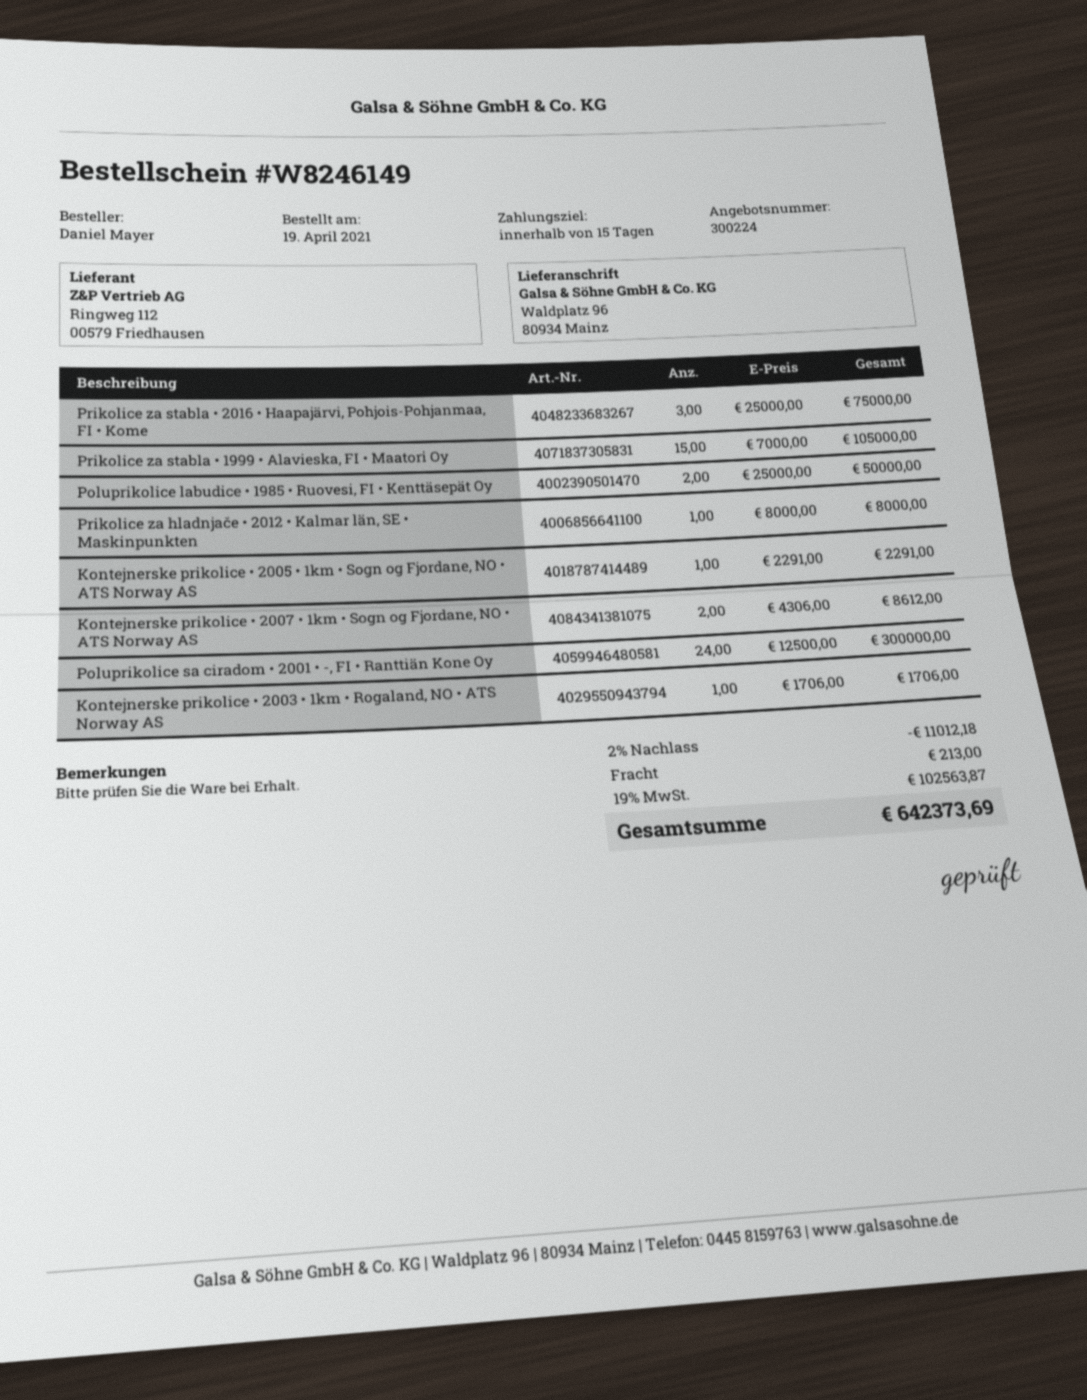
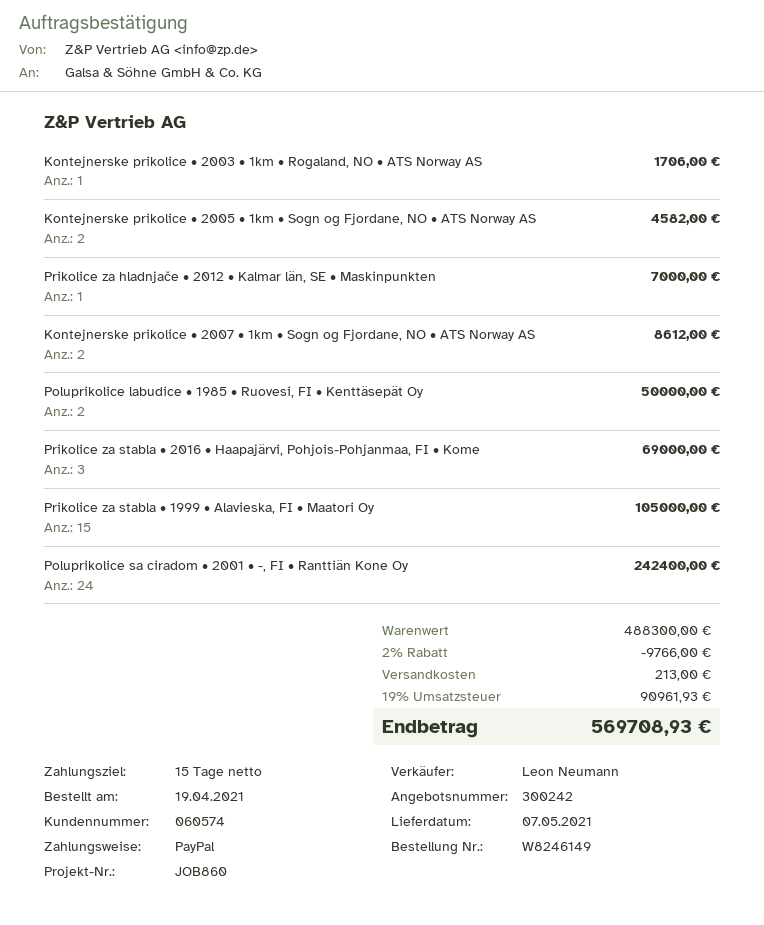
quote number: 300224 -> 300242
Prikolice za stabla • 2016 • Haapajärvi, Pohjois-Pohjanmaa, FI • Kome: 3 for 75000.00 -> 3 for 69000.00
Prikolice za hladnjače • 2012 • Kalmar län, SE • Maskinpunkten: 1 for 8000.00 -> 1 for 7000.00
Kontejnerske prikolice • 2005 • 1km • Sogn og Fjordane, NO • ATS Norway AS: 1 for 2291.00 -> 2 for 4582.00
Poluprikolice sa ciradom • 2001 • -, FI • Ranttiän Kone Oy: 24 for 300000.00 -> 24 for 242400.00
discount: 2% = 11012.18 -> 2% = 9766.00
tax: 19% = 102563.87 -> 19% = 90961.93
total: 642373.69 -> 569708.93

